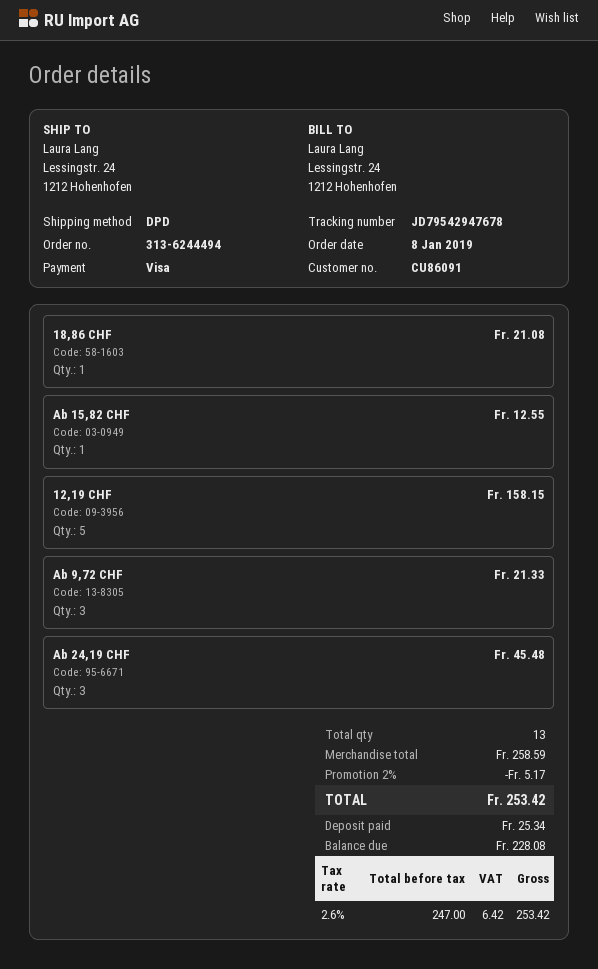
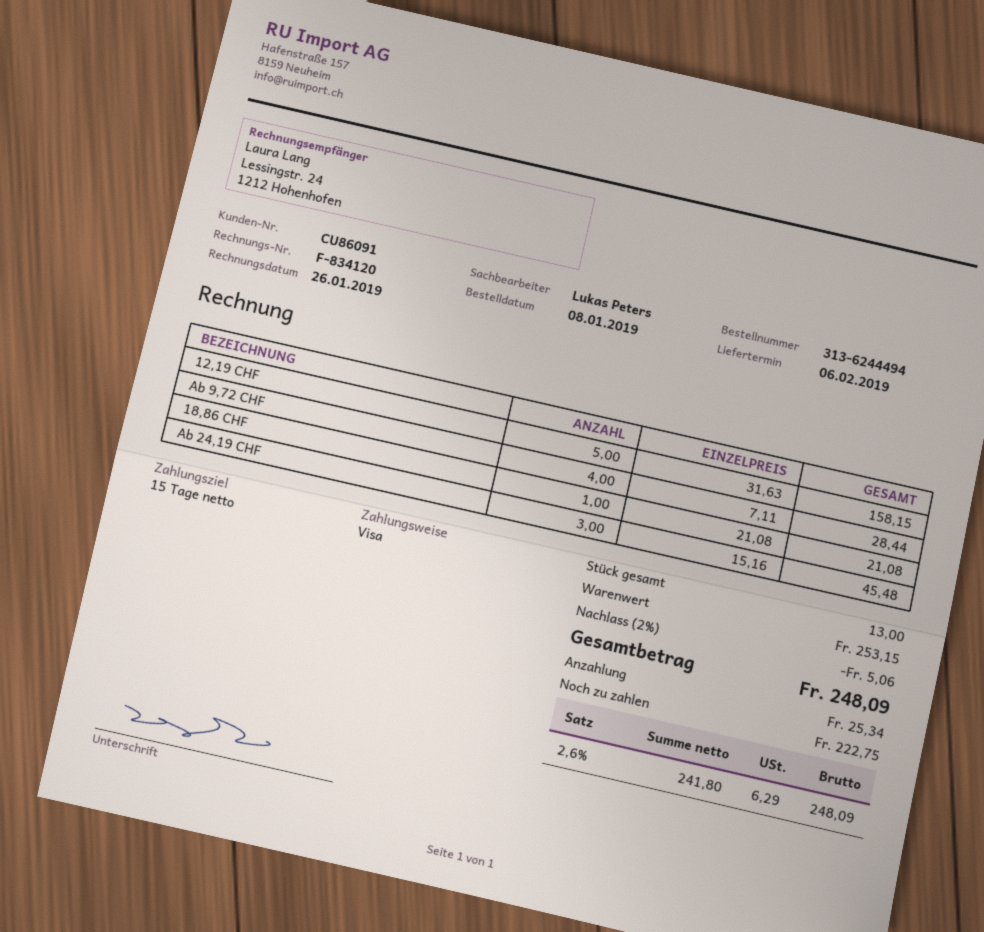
Ab 15,82 CHF: 1 for 12.55 -> none
Ab 9,72 CHF: 3 for 21.33 -> 4 for 28.44
subtotal: 258.59 -> 253.15
discount: 2% = 5.17 -> 2% = 5.06
net: 247.00 -> 241.80
tax: 2.6% = 6.42 -> 2.6% = 6.29
total: 253.42 -> 248.09
balance: 228.08 -> 222.75

